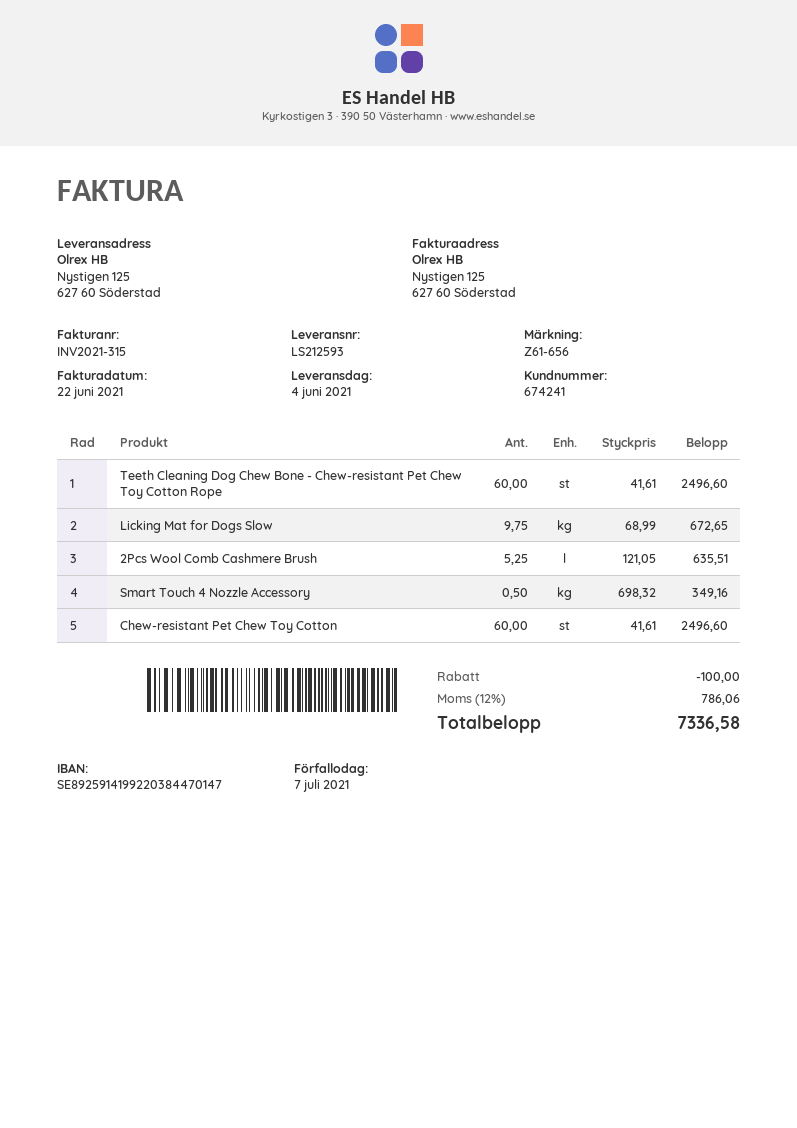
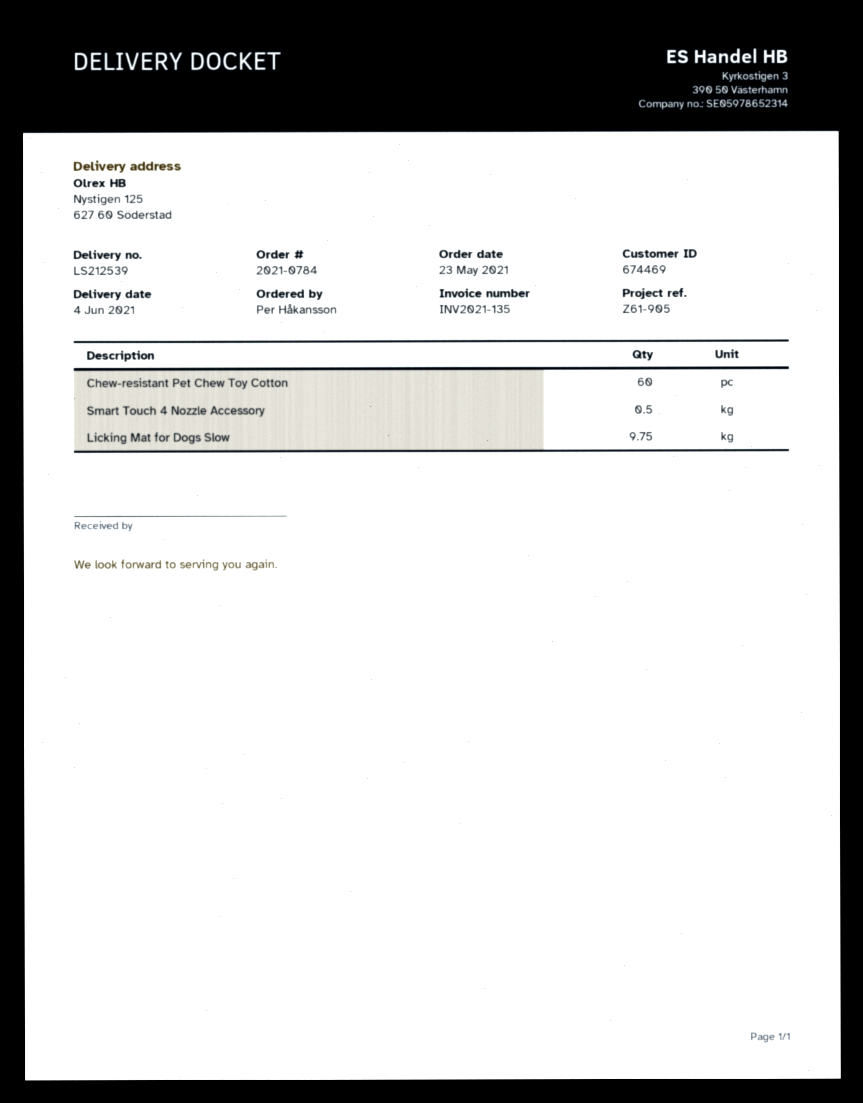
delivery note number: LS212593 -> LS212539
invoice number: INV2021-315 -> INV2021-135
customer number: 674241 -> 674469
reference: Z61-656 -> Z61-905
Teeth Cleaning Dog Chew Bone - Chew-resistant Pet Chew Toy Cotton Rope: 60 -> none
2Pcs Wool Comb Cashmere Brush: 5.25 -> none

